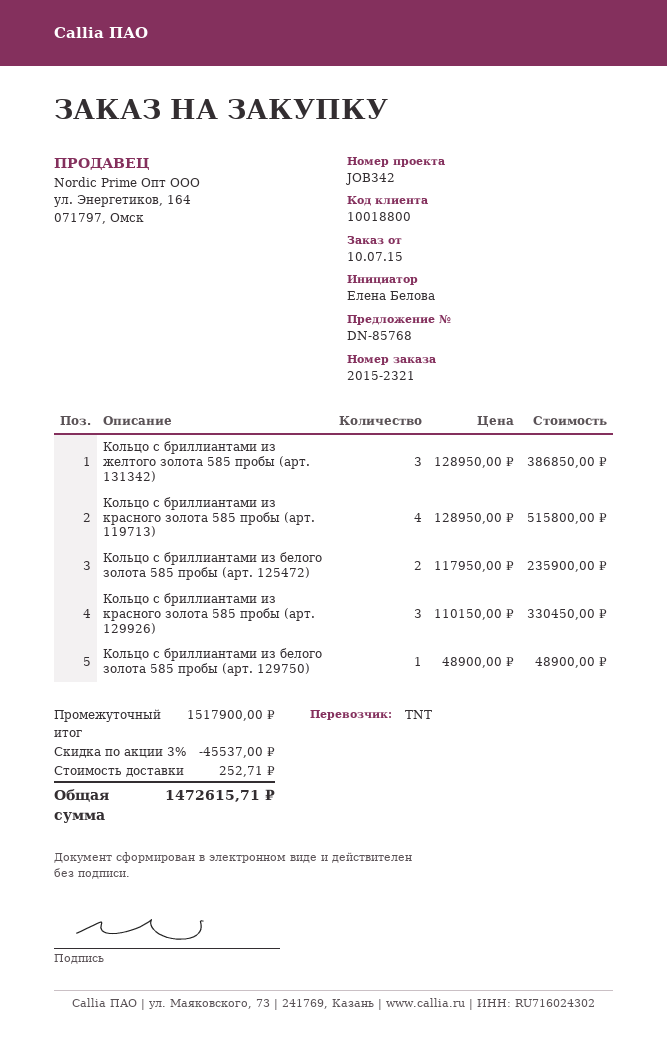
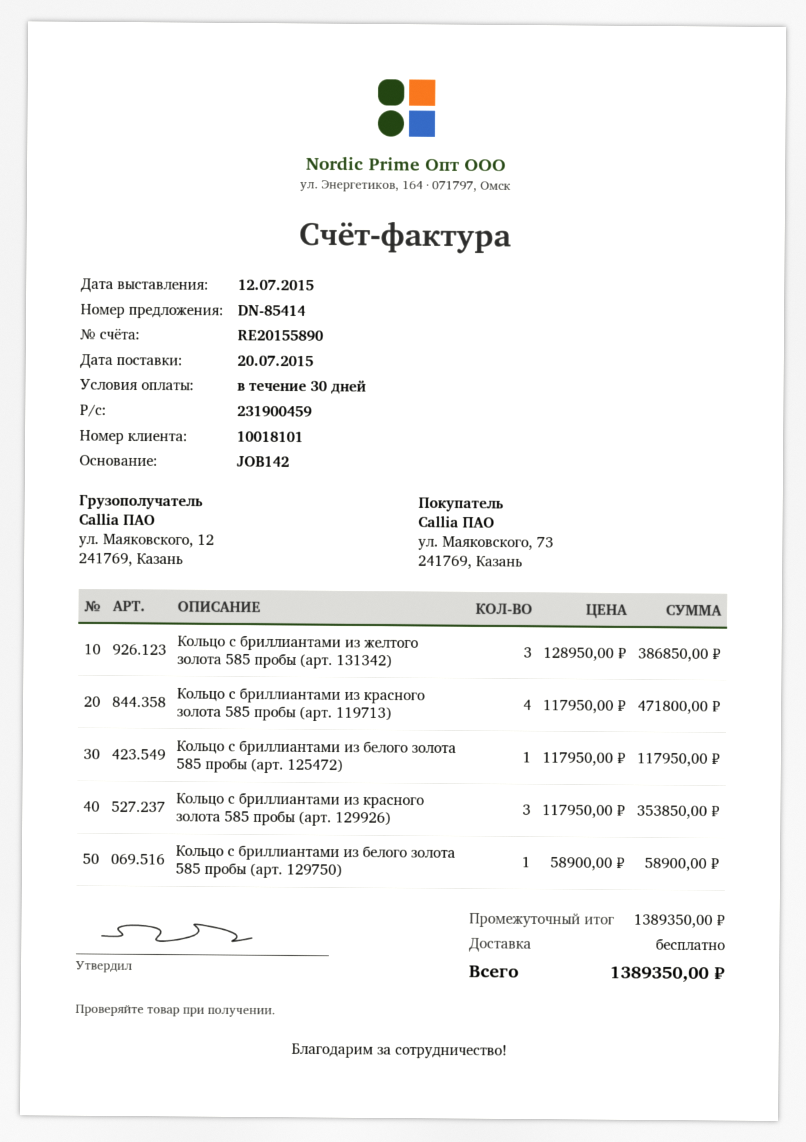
quote number: DN-85768 -> DN-85414
customer number: 10018800 -> 10018101
reference: JOB342 -> JOB142
Кольцо с бриллиантами из красного золота 585 пробы (арт. 119713): 4 x 128950.00 = 515800.00 -> 4 x 117950.00 = 471800.00
Кольцо с бриллиантами из белого золота 585 пробы (арт. 125472): 2 x 117950.00 = 235900.00 -> 1 x 117950.00 = 117950.00
Кольцо с бриллиантами из красного золота 585 пробы (арт. 129926): 3 x 110150.00 = 330450.00 -> 3 x 117950.00 = 353850.00
Кольцо с бриллиантами из белого золота 585 пробы (арт. 129750): 1 x 48900.00 = 48900.00 -> 1 x 58900.00 = 58900.00
subtotal: 1517900.00 -> 1389350.00
discount: 3% = 45537.00 -> none
shipping: 252.71 -> 0.00
total: 1472615.71 -> 1389350.00

